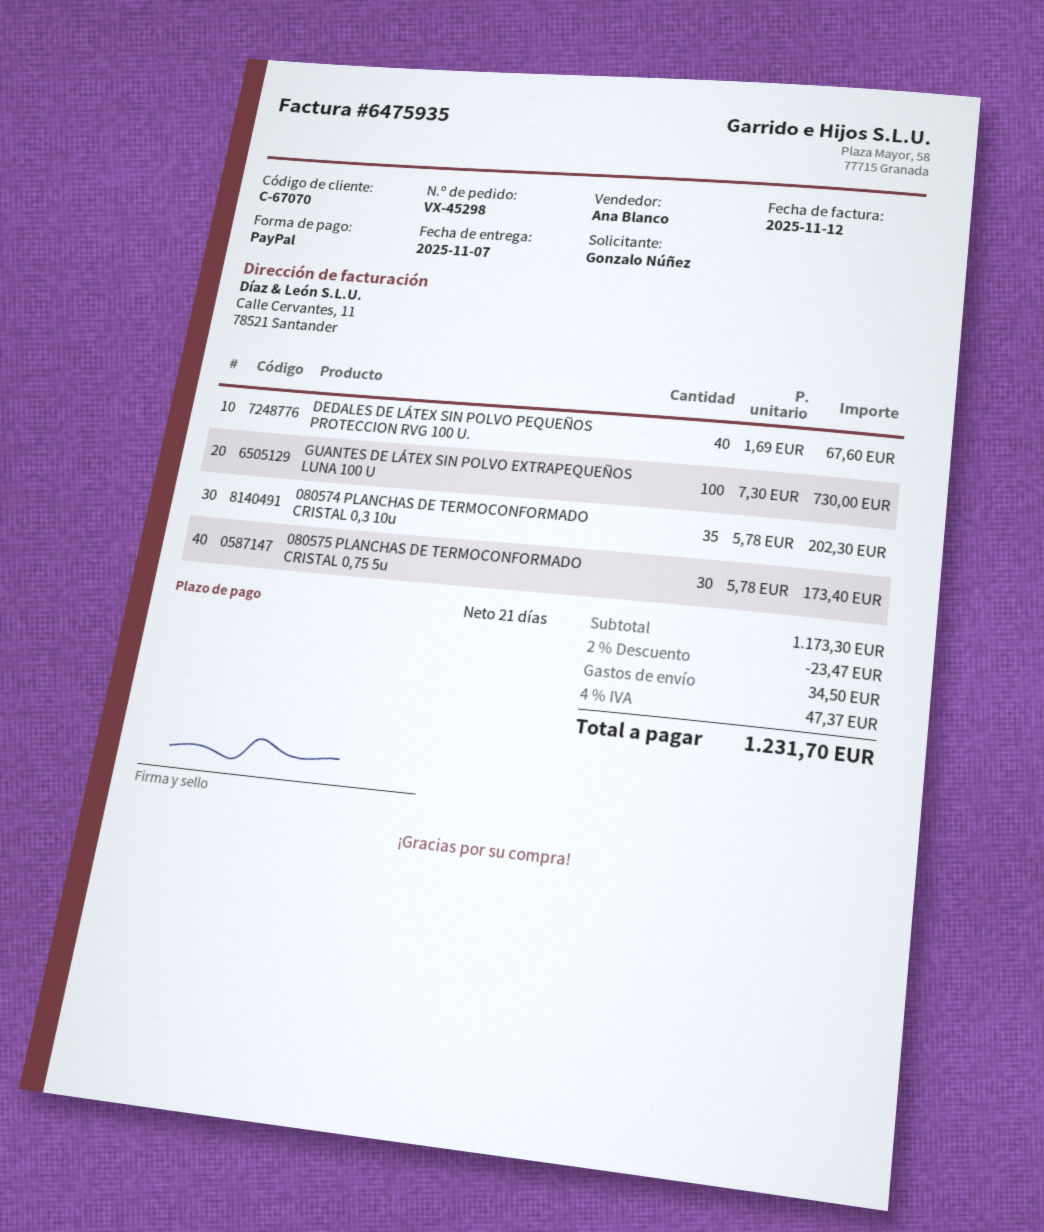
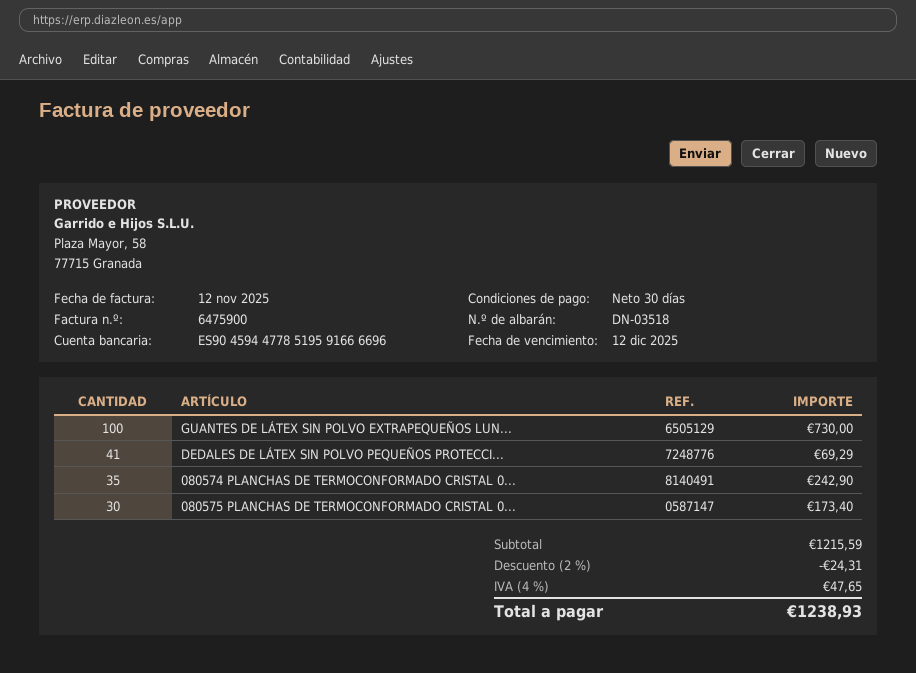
invoice number: 6475935 -> 6475900
payment terms: 21 days -> 30 days
DEDALES DE LÁTEX SIN POLVO PEQUEÑOS PROTECCION RVG 100 U.: 40 for 67.60 -> 41 for 69.29
080574 PLANCHAS DE TERMOCONFORMADO CRISTAL 0,3 10u: 35 for 202.30 -> 35 for 242.90
subtotal: 1173.30 -> 1215.59
discount: 2% = 23.47 -> 2% = 24.31
shipping: 34.50 -> none
tax: 4% = 47.37 -> 4% = 47.65
total: 1231.70 -> 1238.93

